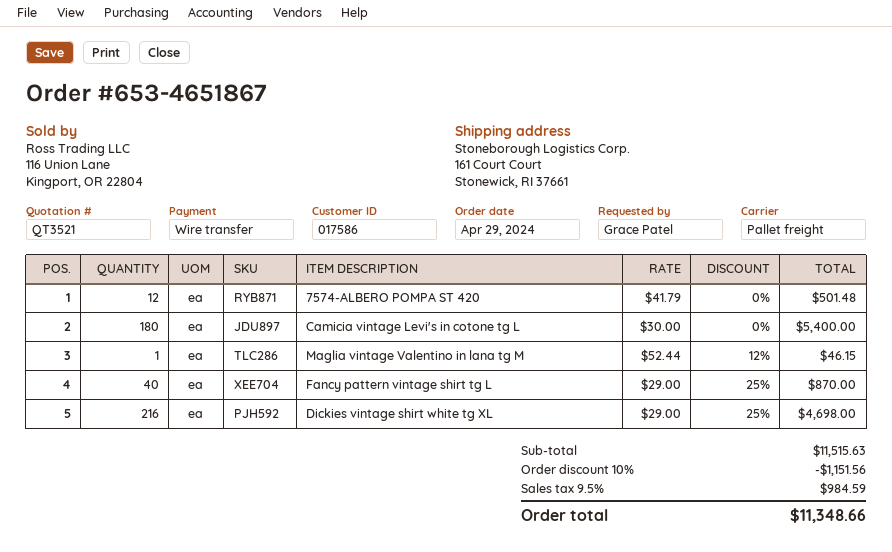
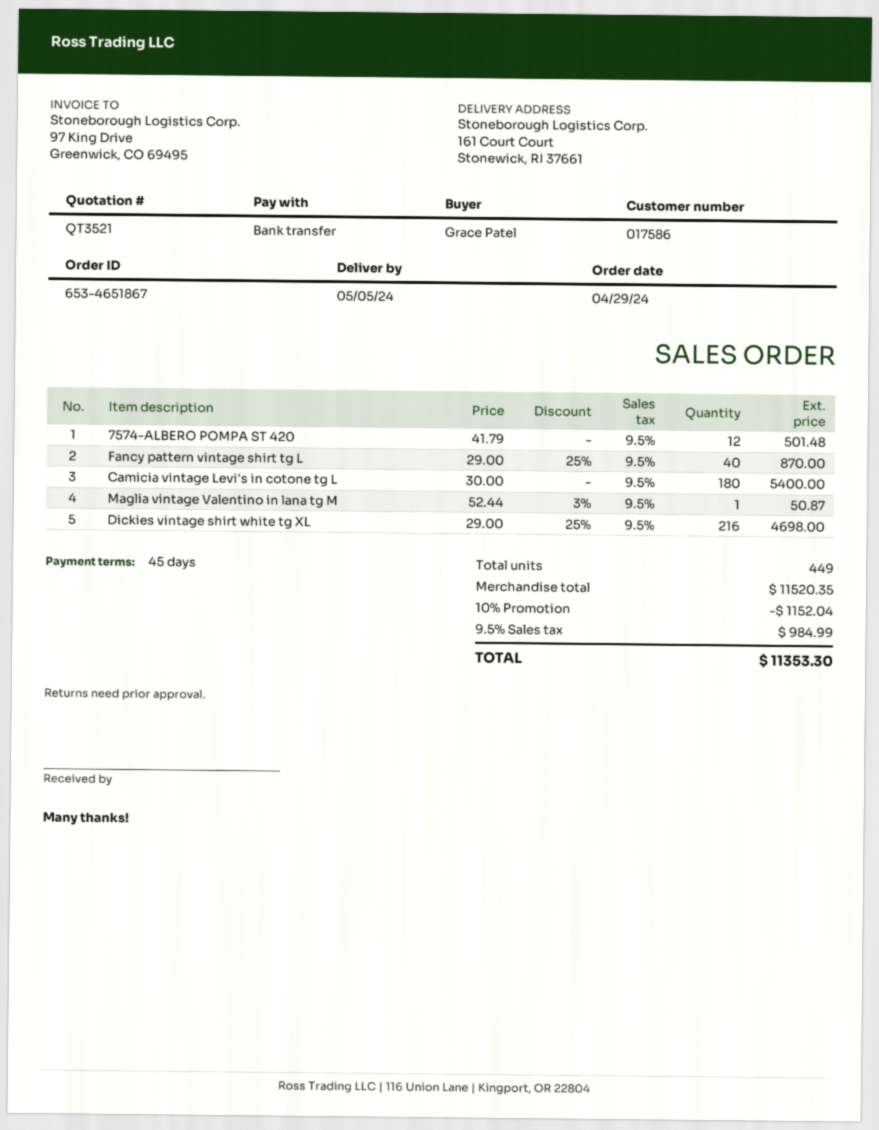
Maglia vintage Valentino in lana tg M: 1 x 52.44 - 12% = 46.15 -> 1 x 52.44 - 3% = 50.87
subtotal: 11515.63 -> 11520.35
discount: 10% = 1151.56 -> 10% = 1152.04
tax: 9.5% = 984.59 -> 9.5% = 984.99
total: 11348.66 -> 11353.30

